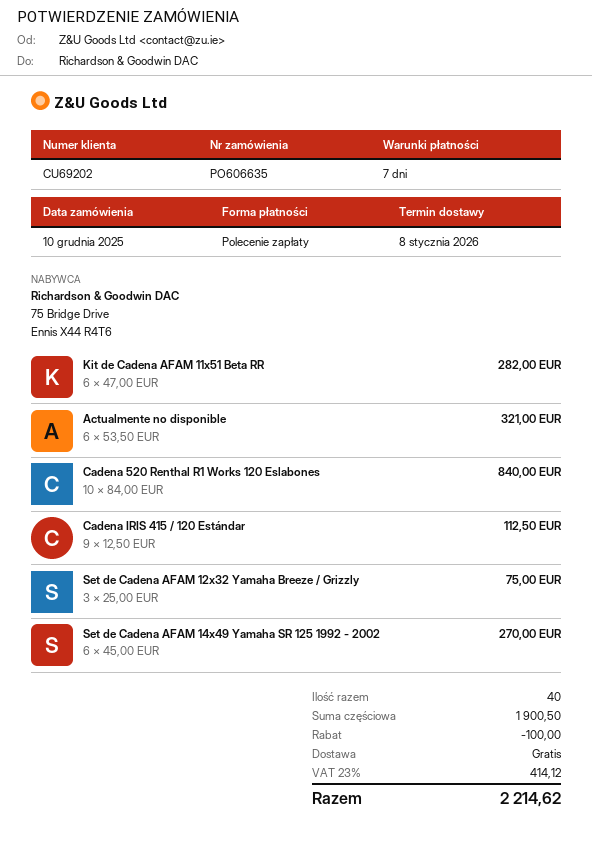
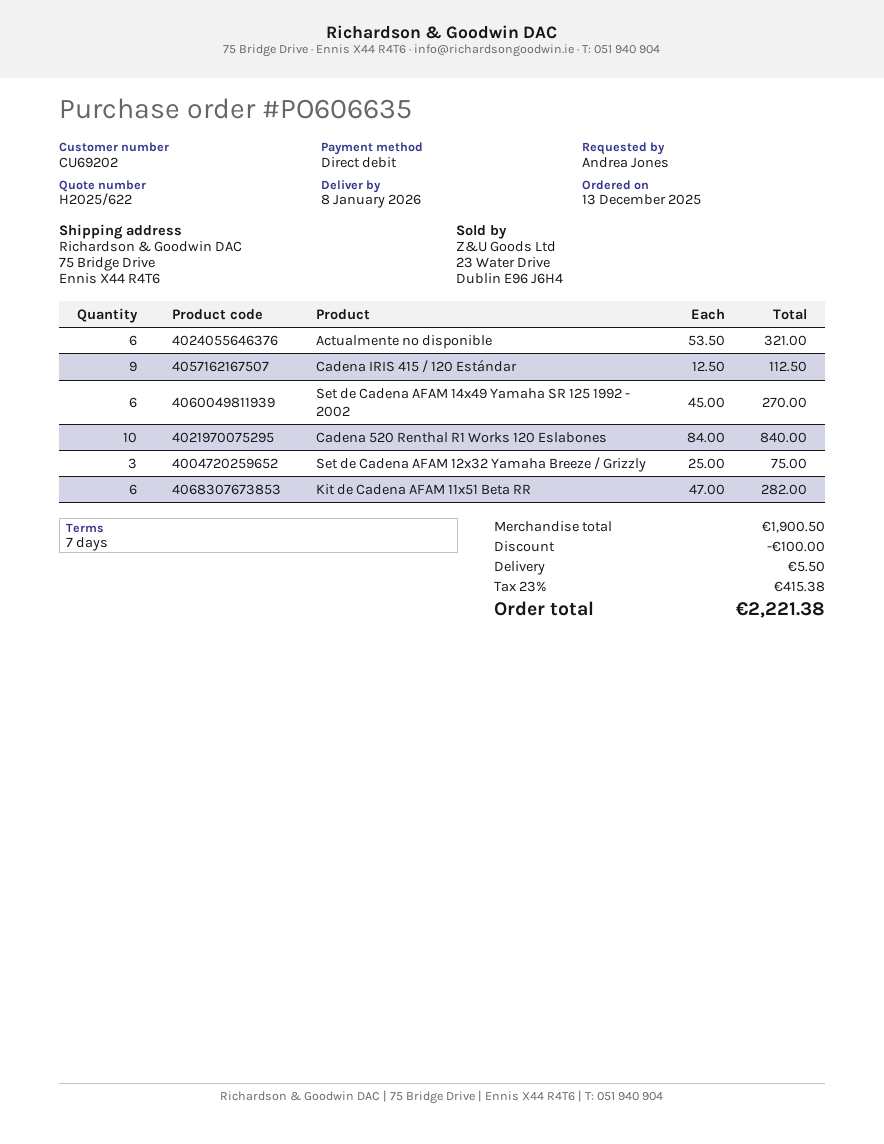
order date: 2025-12-10 -> 2025-12-13
shipping: 0.00 -> 5.50
tax: 23% = 414.12 -> 23% = 415.38
total: 2214.62 -> 2221.38

